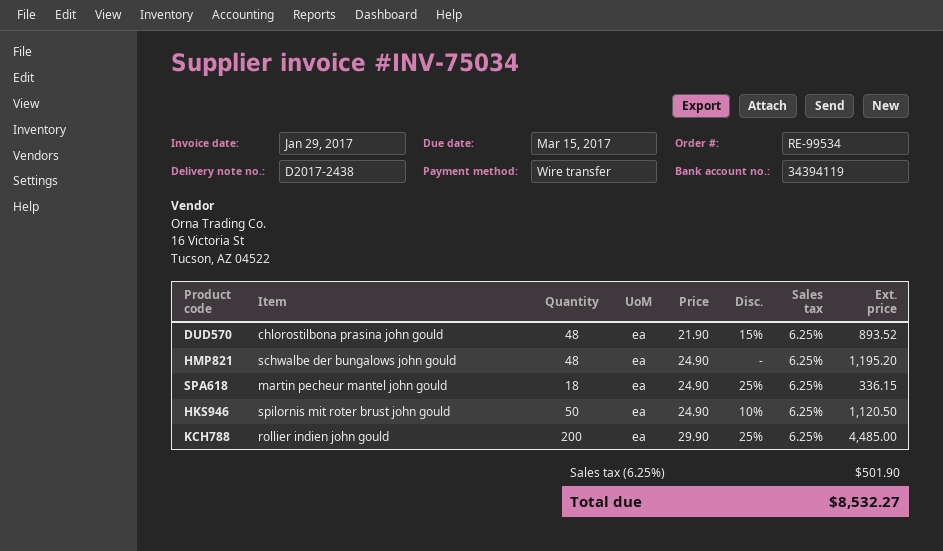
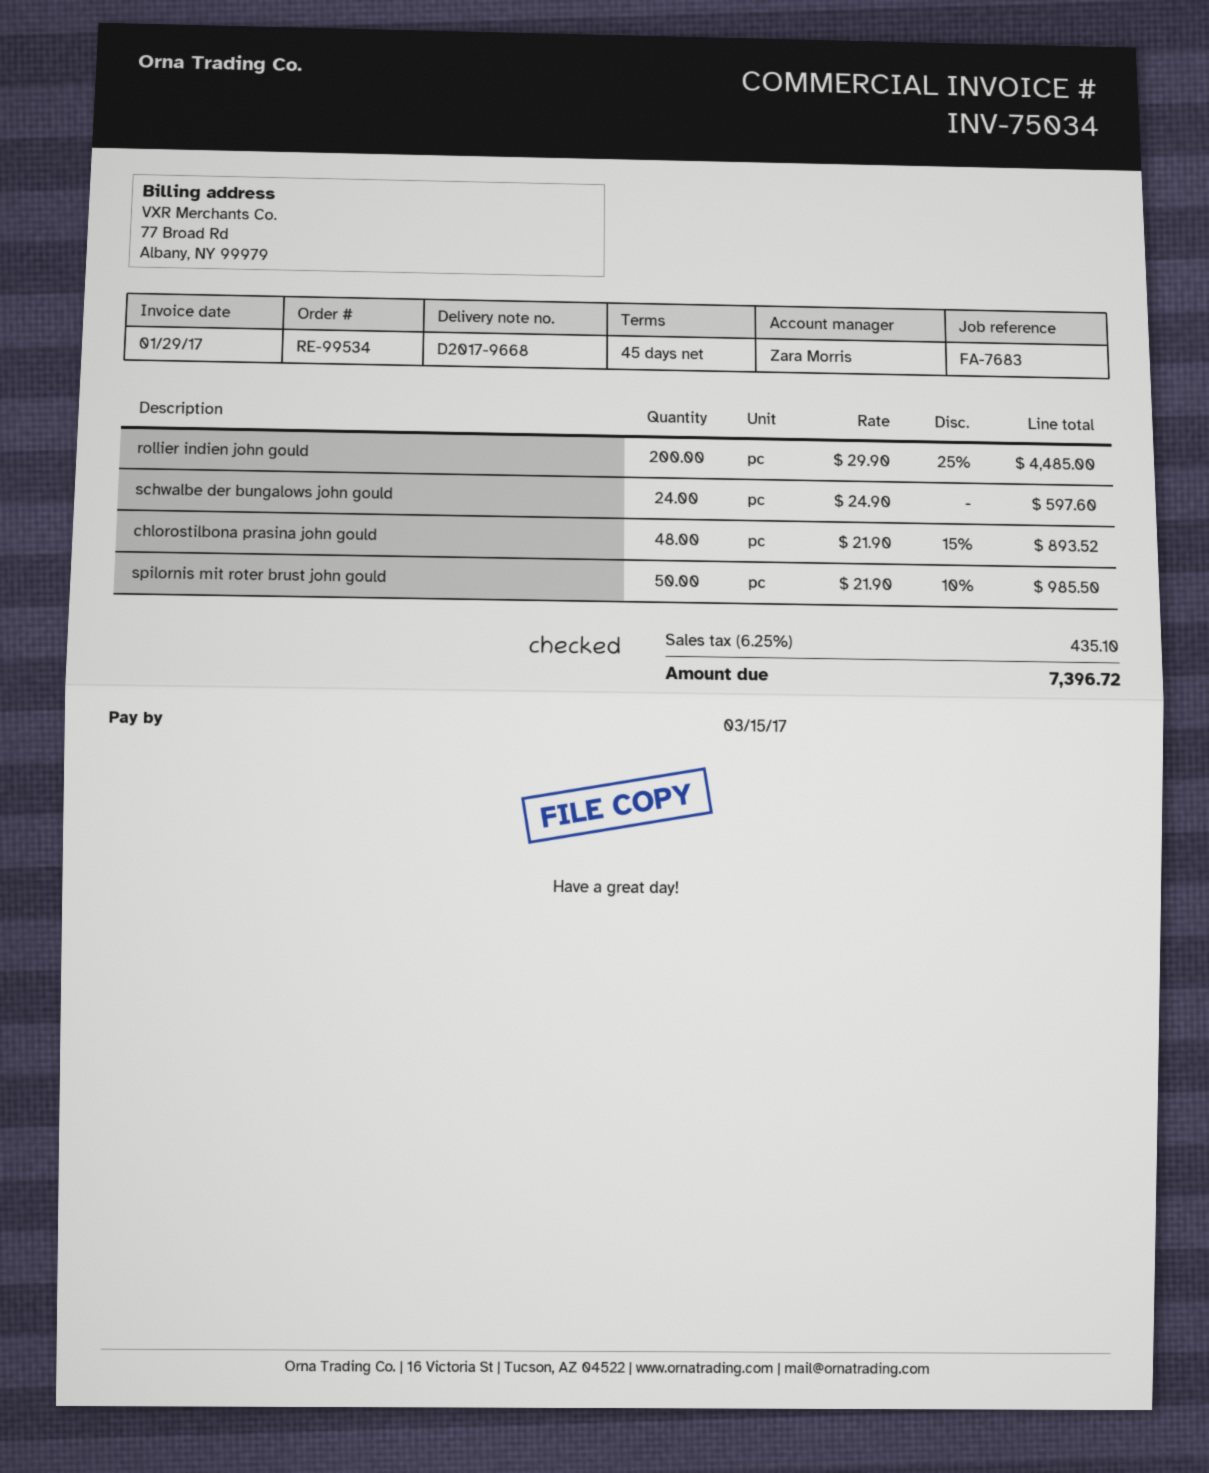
delivery note number: D2017-2438 -> D2017-9668
schwalbe der bungalows john gould: 48 x 24.90 = 1195.20 -> 24 x 24.90 = 597.60
martin pecheur mantel john gould: 18 x 24.90 - 25% = 336.15 -> none
spilornis mit roter brust john gould: 50 x 24.90 - 10% = 1120.50 -> 50 x 21.90 - 10% = 985.50
tax: 6.25% = 501.90 -> 6.25% = 435.10
total: 8532.27 -> 7396.72

